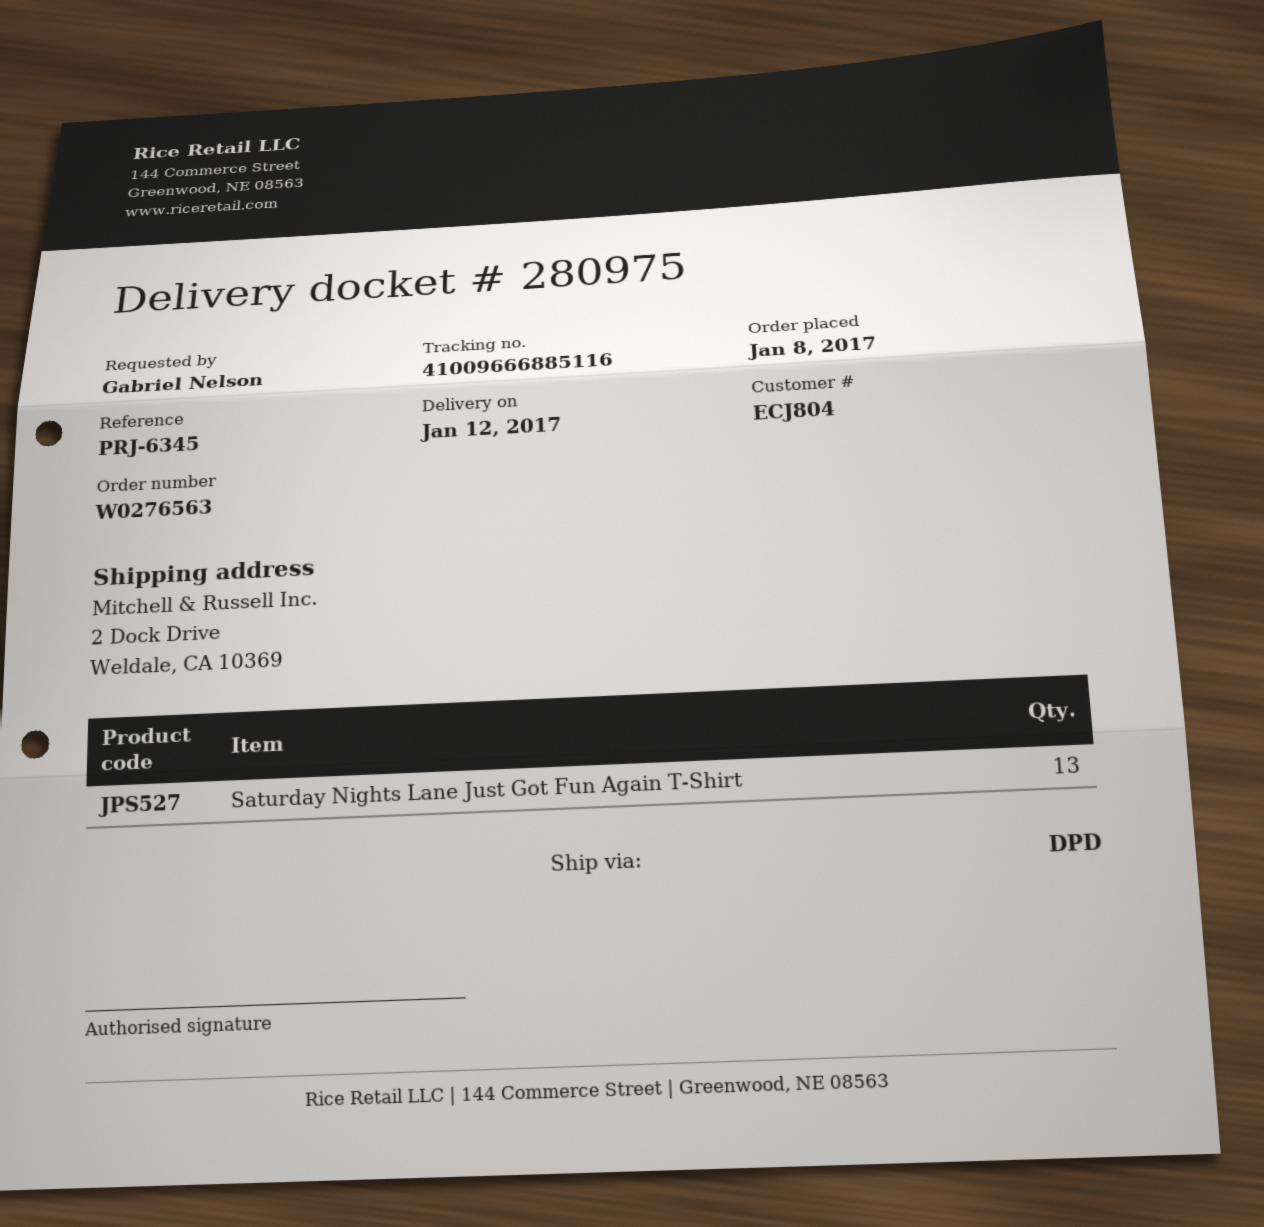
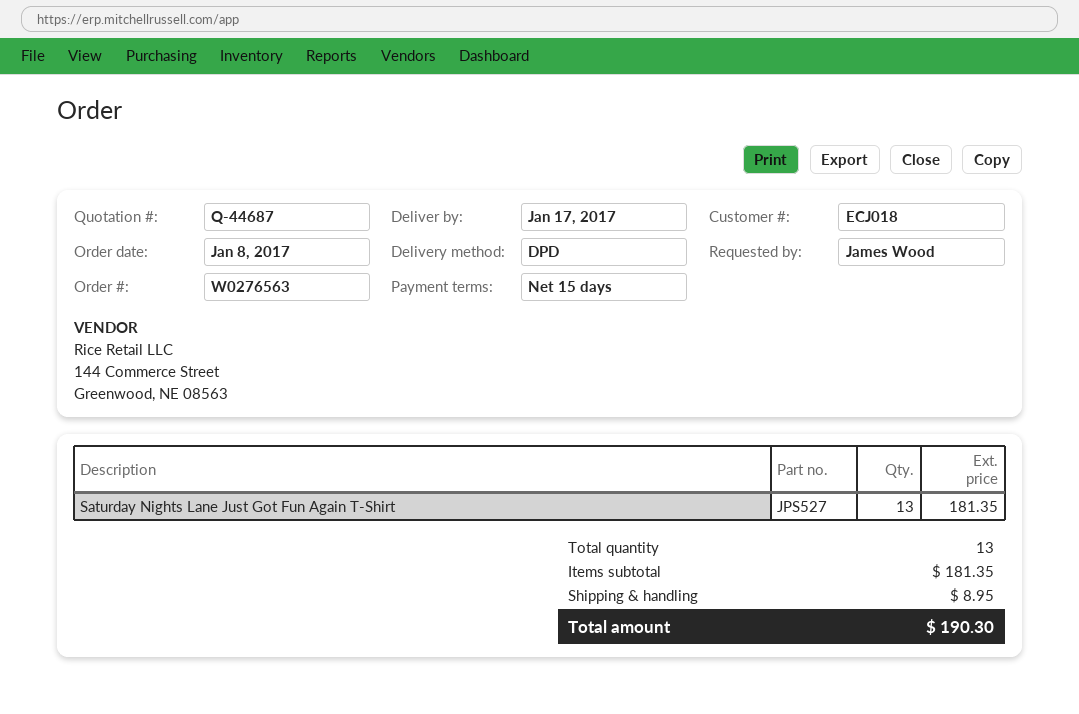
delivery date: 2017-01-12 -> 2017-01-17
customer number: ECJ804 -> ECJ018
ordered by: Gabriel Nelson -> James Wood

